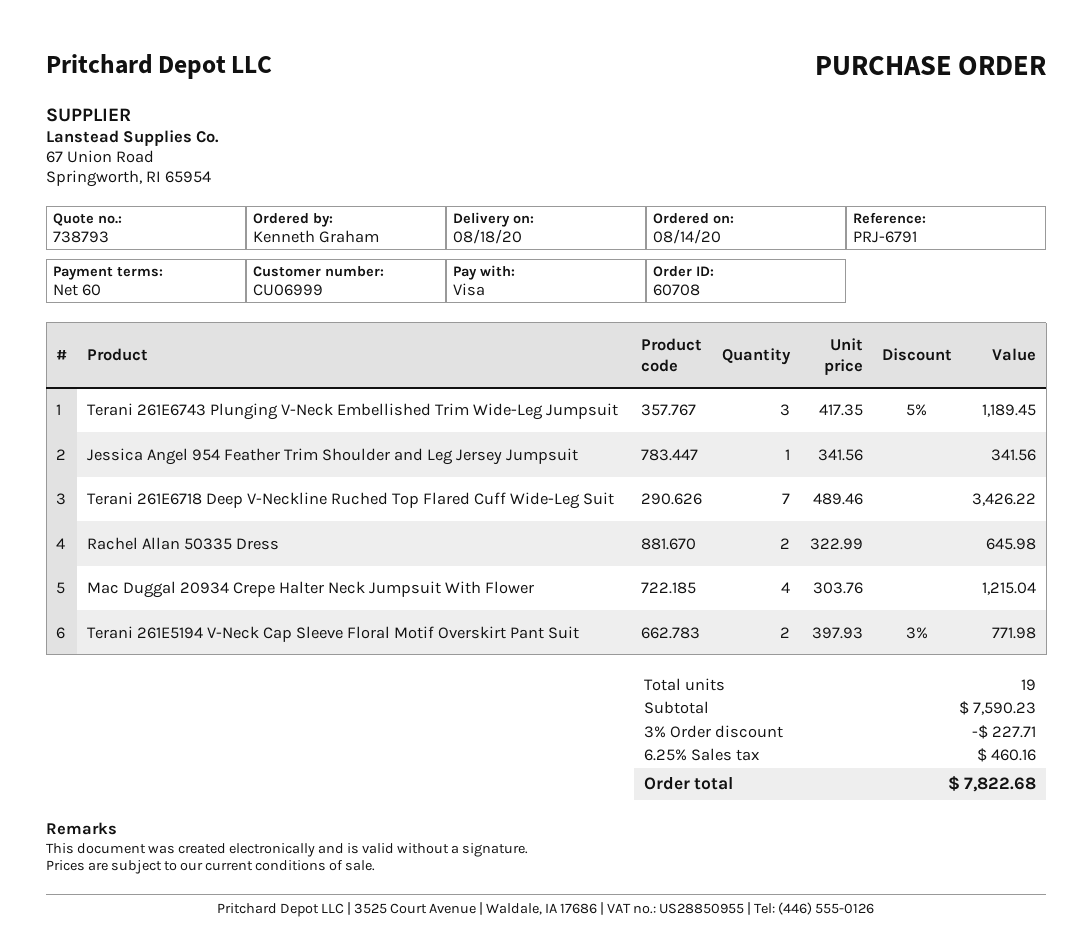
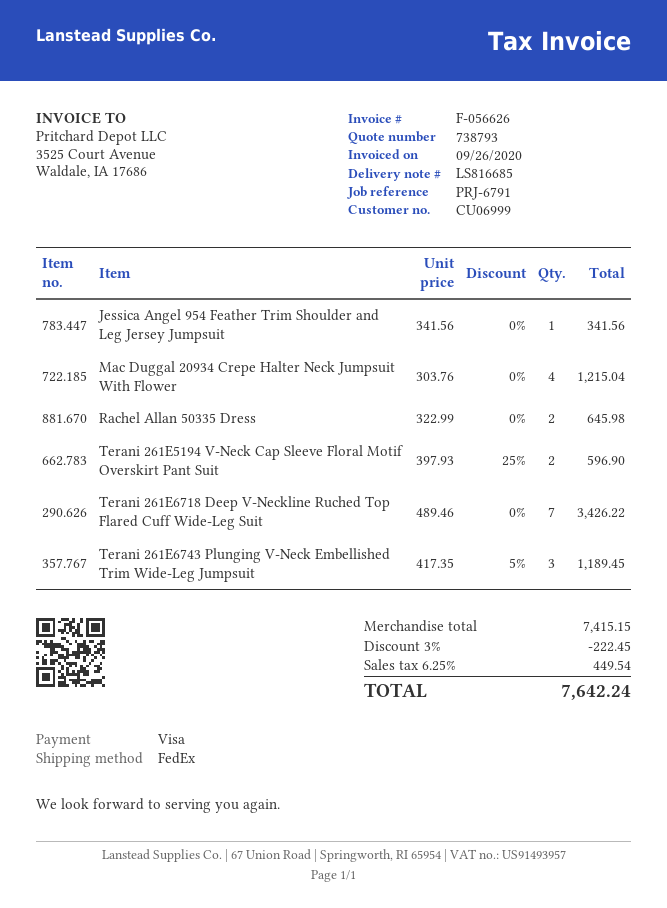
Terani 261E5194 V-Neck Cap Sleeve Floral Motif Overskirt Pant Suit: 2 x 397.93 - 3% = 771.98 -> 2 x 397.93 - 25% = 596.90
subtotal: 7590.23 -> 7415.15
discount: 3% = 227.71 -> 3% = 222.45
tax: 6.25% = 460.16 -> 6.25% = 449.54
total: 7822.68 -> 7642.24

